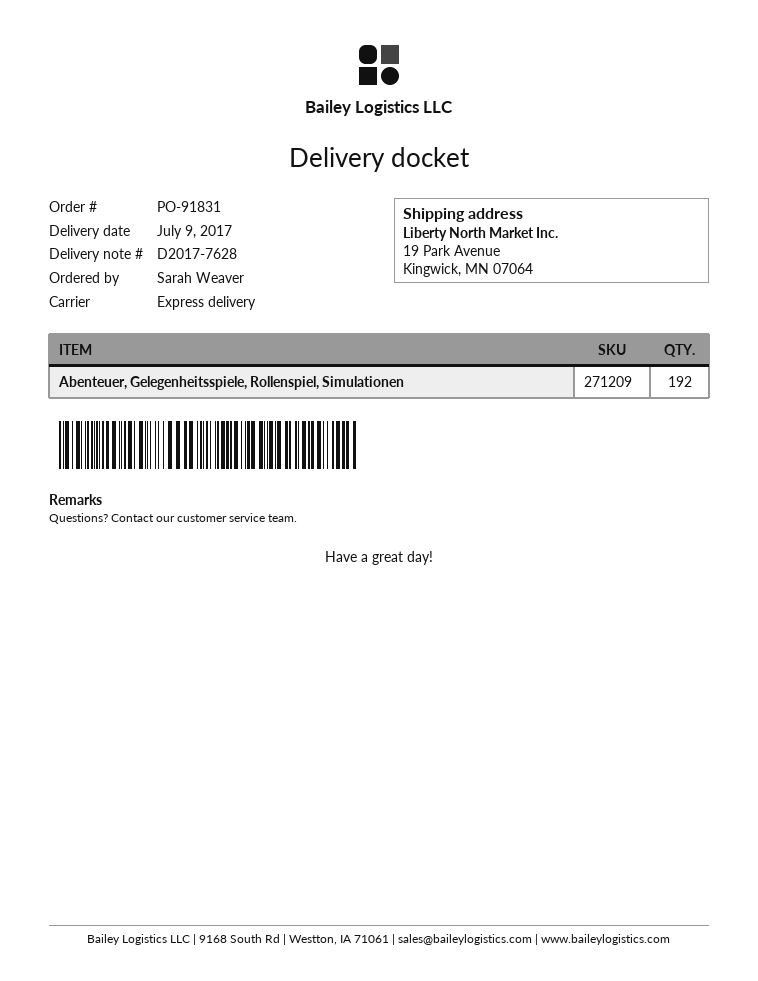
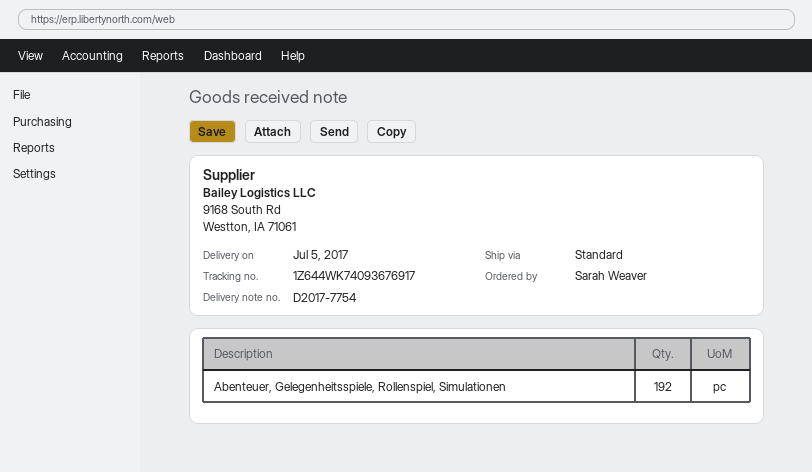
delivery note number: D2017-7628 -> D2017-7754
delivery date: 2017-07-09 -> 2017-07-05
shipping method: express -> standard

